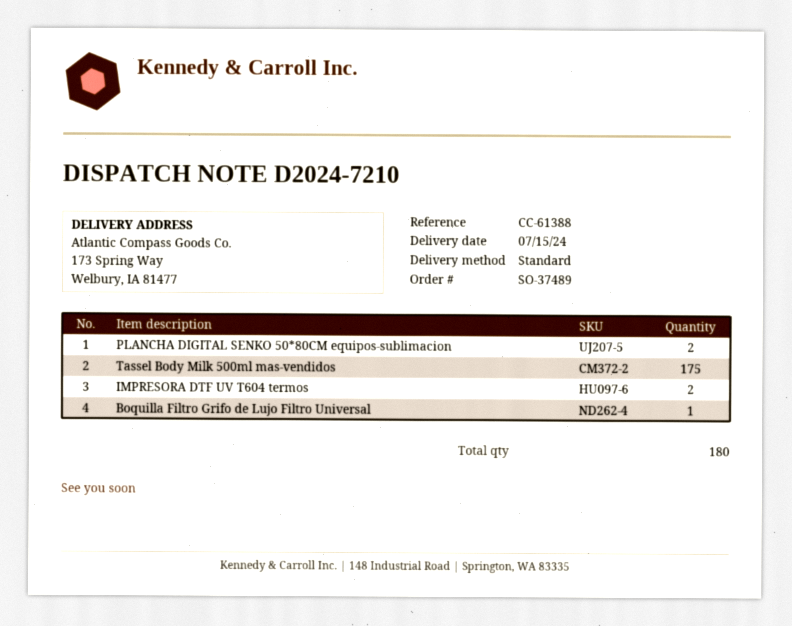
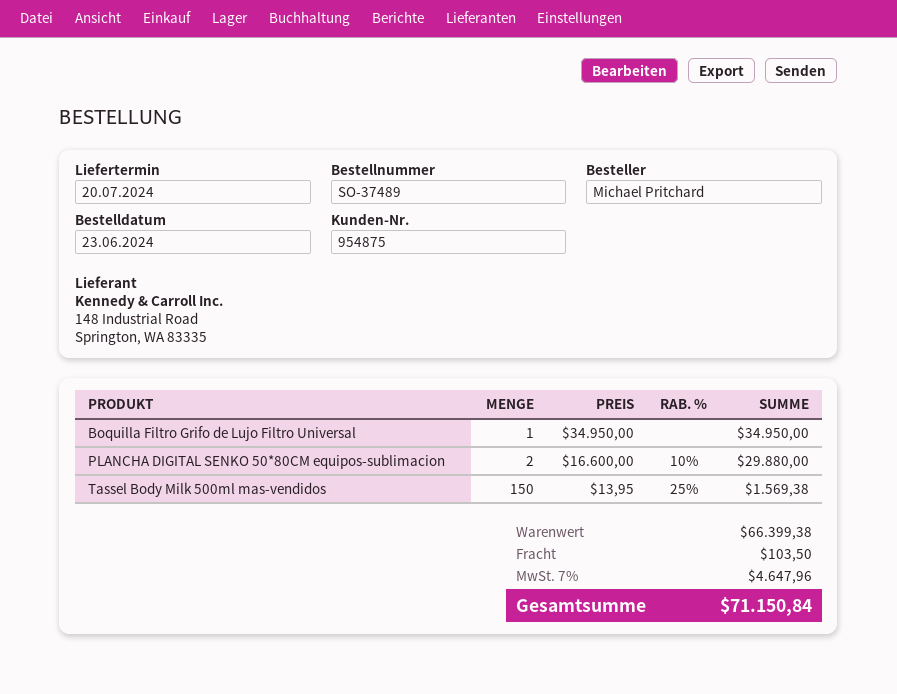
delivery date: 2024-07-15 -> 2024-07-20
Tassel Body Milk 500ml mas-vendidos: 175 -> 150
IMPRESORA DTF UV T604 termos: 2 -> none

